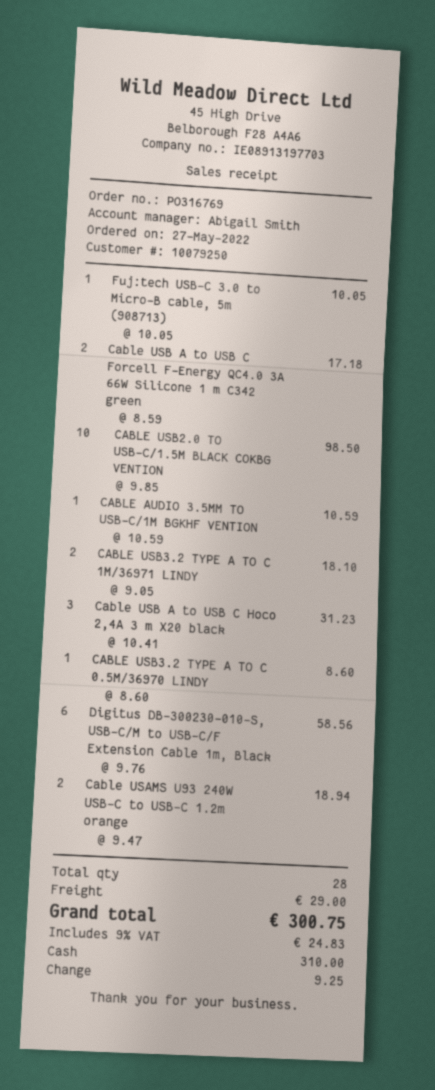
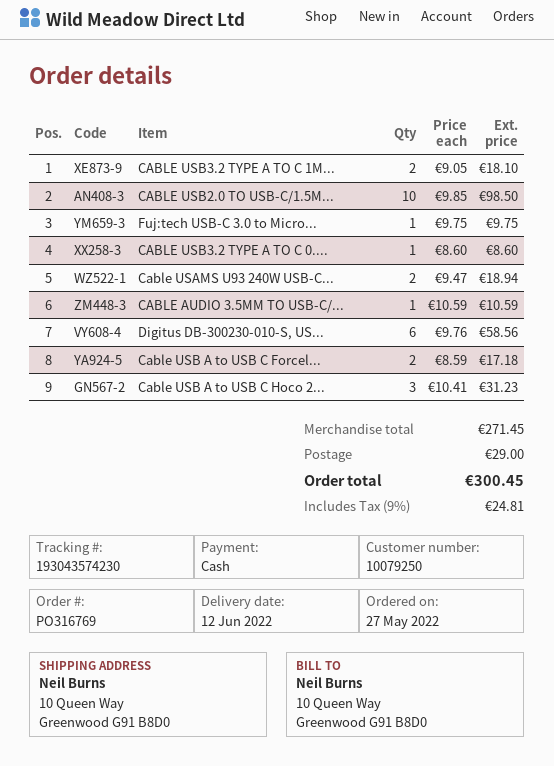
Fuj:tech USB-C 3.0 to Micro-B cable, 5m (908713): 1 x 10.05 = 10.05 -> 1 x 9.75 = 9.75
tax: 9% = 24.83 -> 9% = 24.81
total: 300.75 -> 300.45

